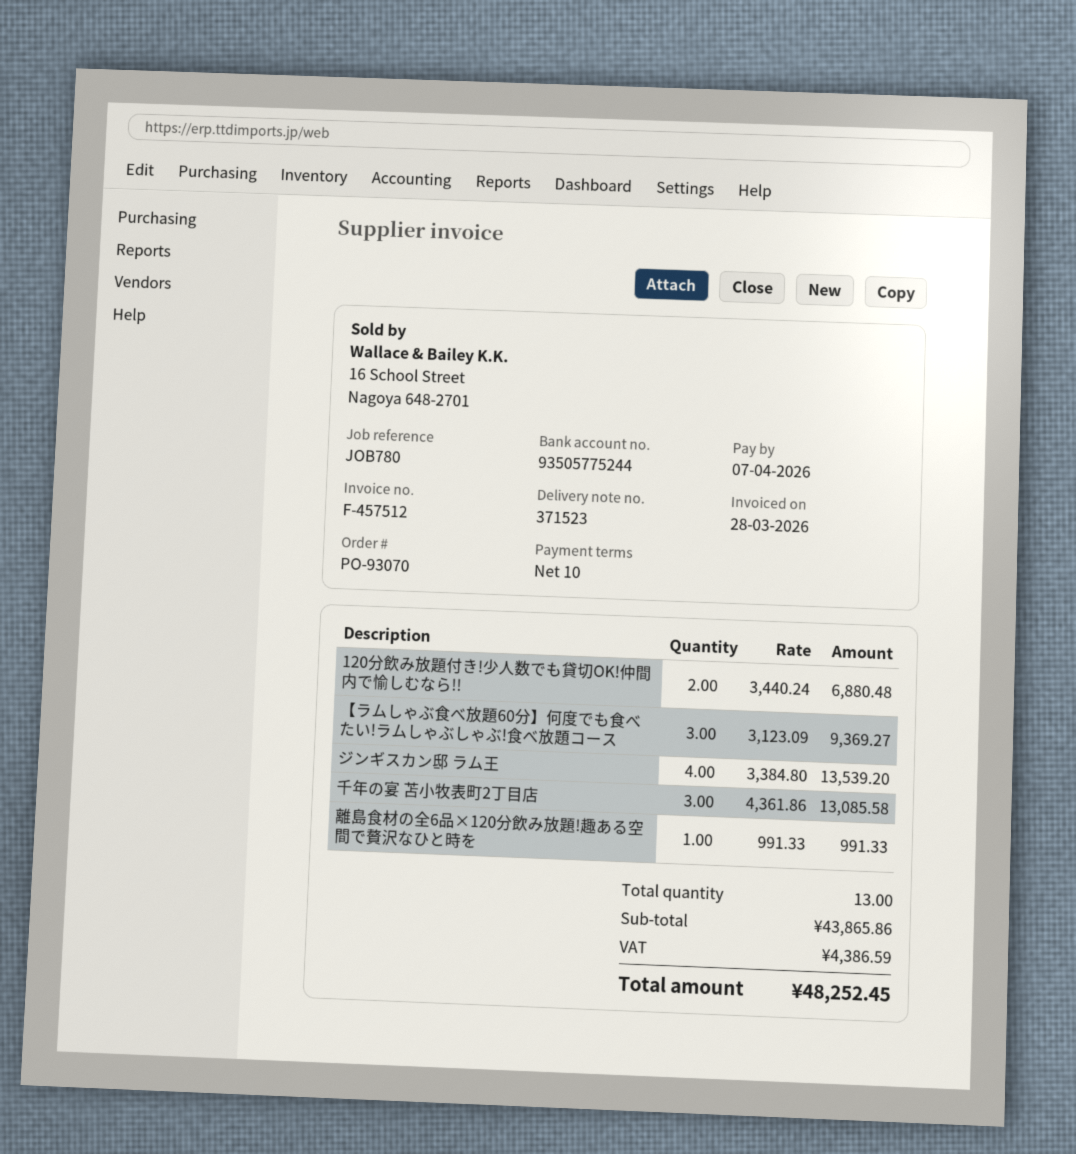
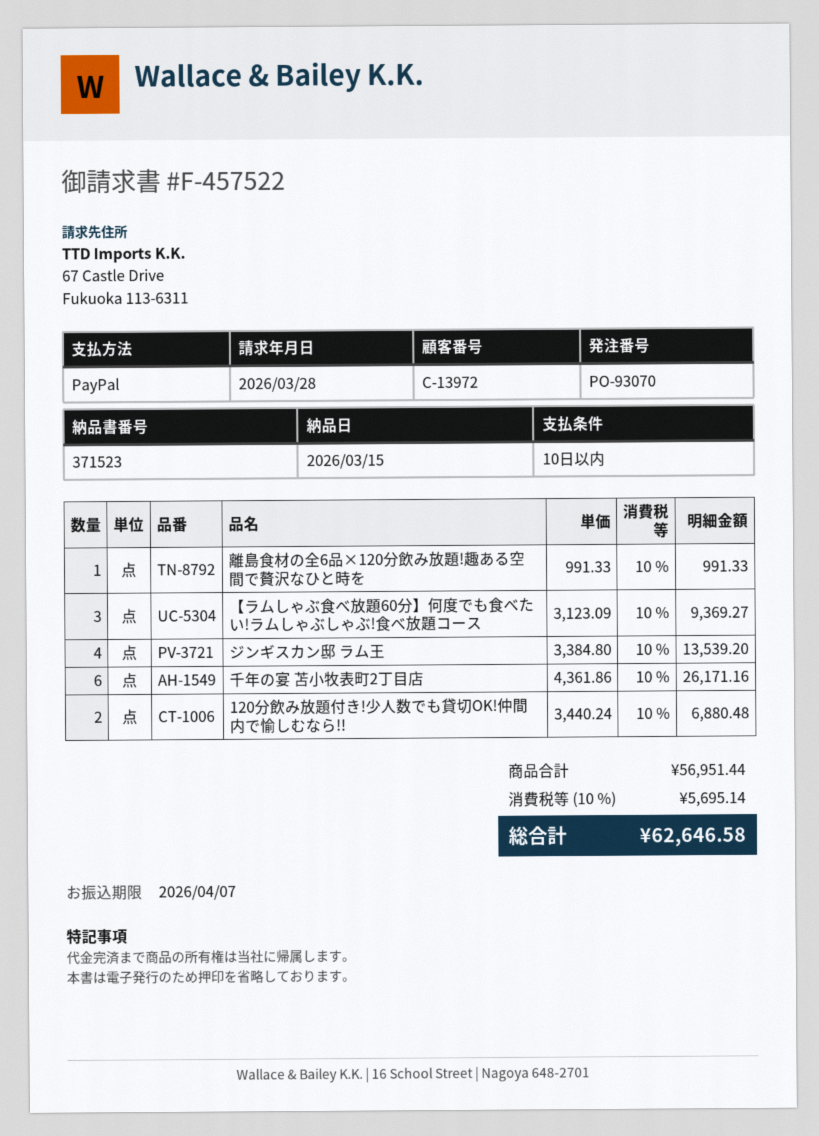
invoice number: F-457512 -> F-457522
千年の宴 苫小牧表町2丁目店: 3 x 4361.86 = 13085.58 -> 6 x 4361.86 = 26171.16
subtotal: 43865.86 -> 56951.44
tax: 4386.59 -> 5695.14
total: 48252.45 -> 62646.58

